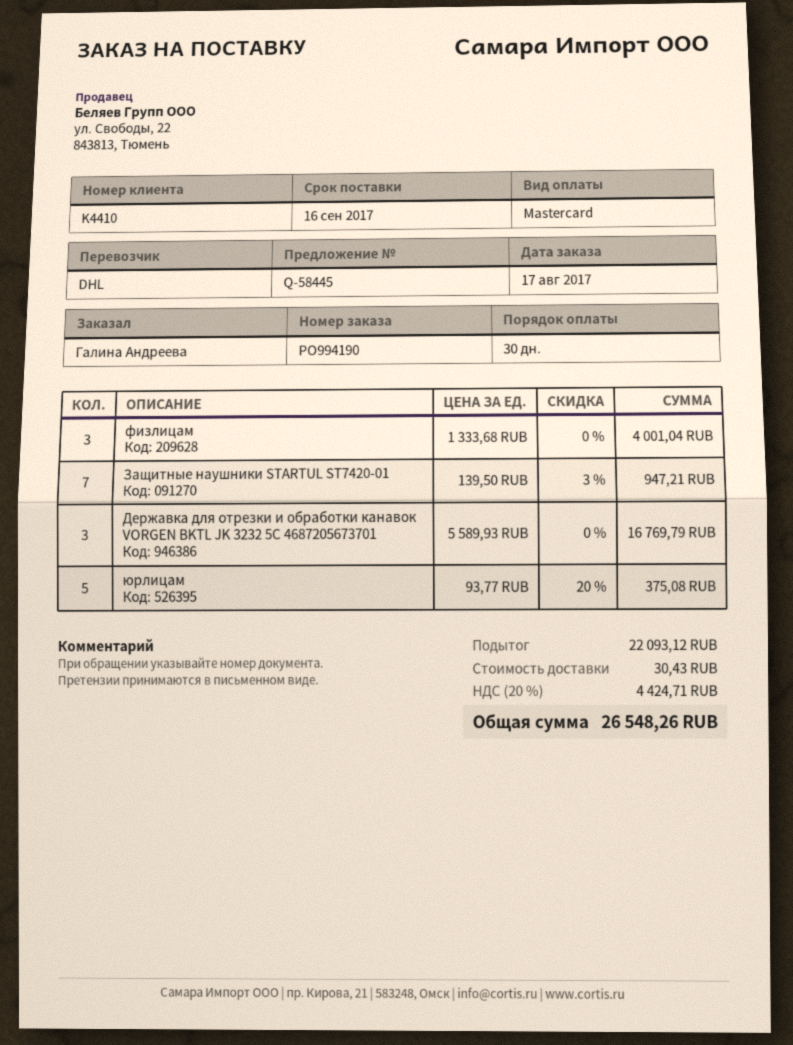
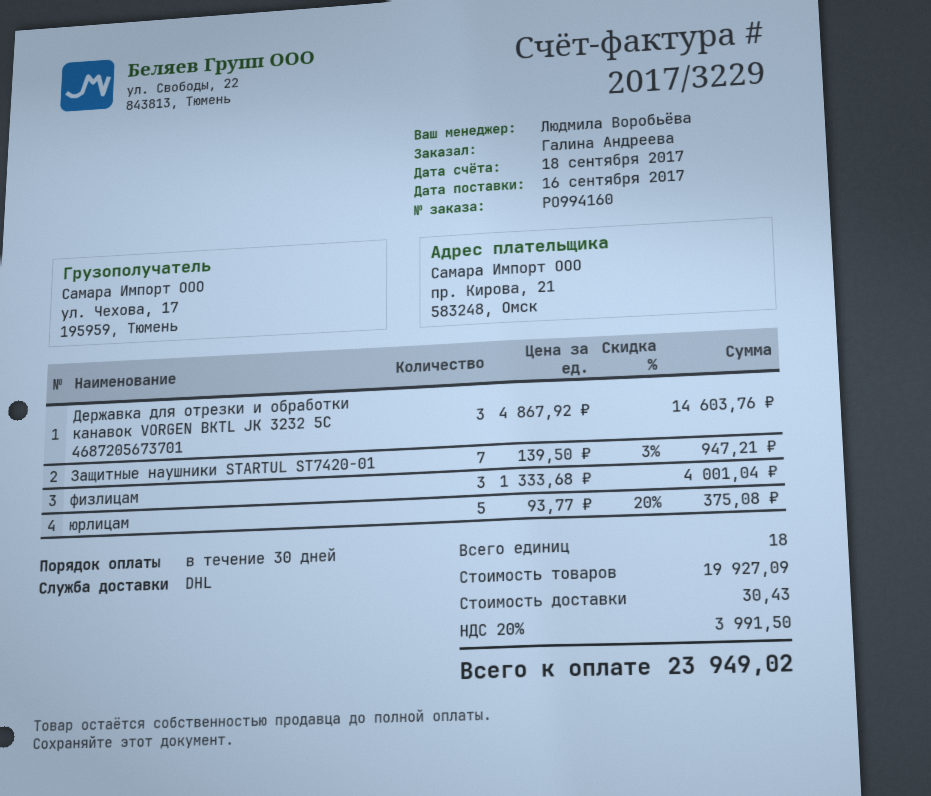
order number: PO994190 -> PO994160
Державка для отрезки и обработки канавок VORGEN BKTL JK 3232 5C 4687205673701: 3 x 5589.93 = 16769.79 -> 3 x 4867.92 = 14603.76
subtotal: 22093.12 -> 19927.09
tax: 20% = 4424.71 -> 20% = 3991.50
total: 26548.26 -> 23949.02

